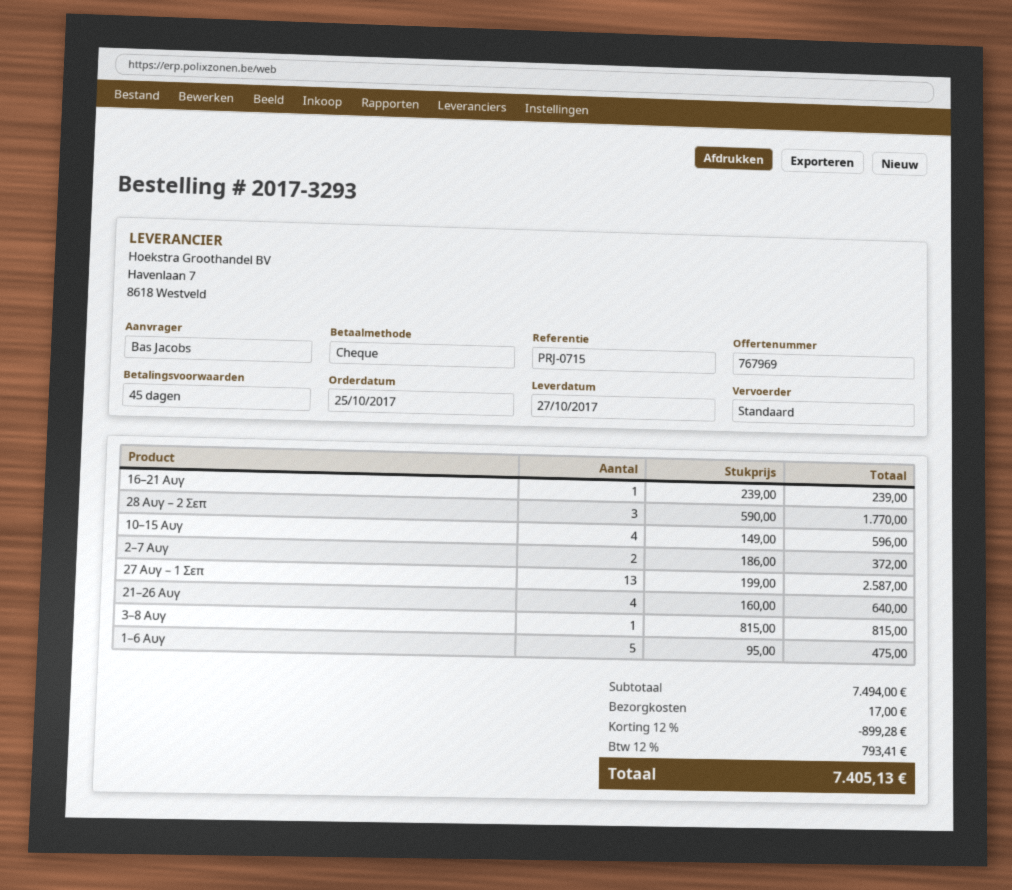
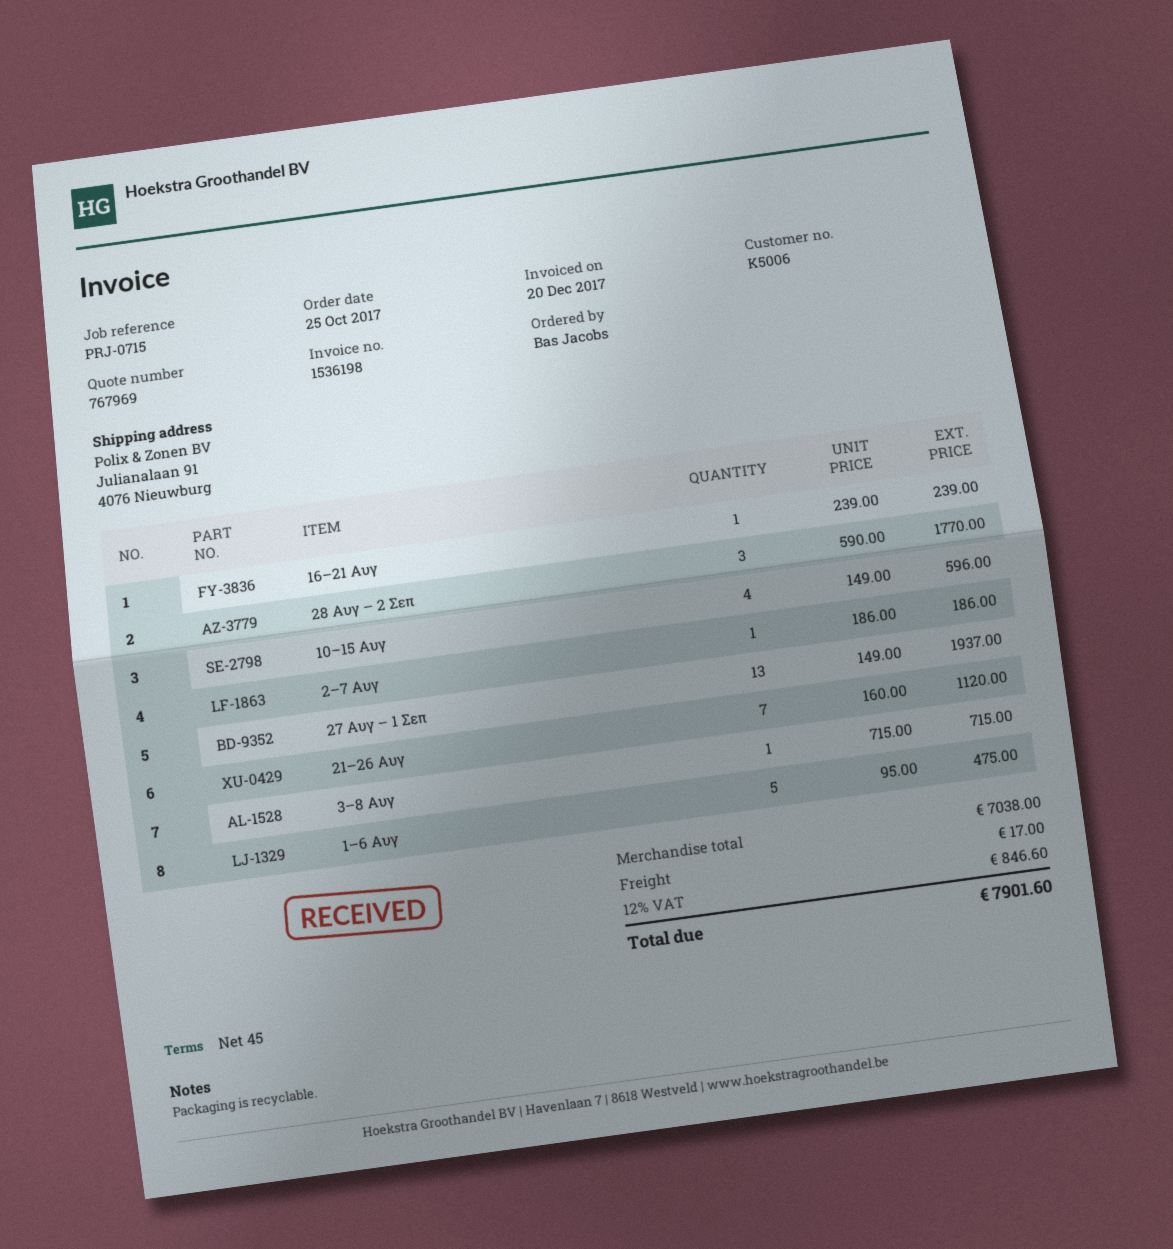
2–7 Αυγ: 2 x 186.00 = 372.00 -> 1 x 186.00 = 186.00
27 Αυγ – 1 Σεπ: 13 x 199.00 = 2587.00 -> 13 x 149.00 = 1937.00
21–26 Αυγ: 4 x 160.00 = 640.00 -> 7 x 160.00 = 1120.00
3–8 Αυγ: 1 x 815.00 = 815.00 -> 1 x 715.00 = 715.00
subtotal: 7494.00 -> 7038.00
discount: 12% = 899.28 -> none
tax: 12% = 793.41 -> 12% = 846.60
total: 7405.13 -> 7901.60

